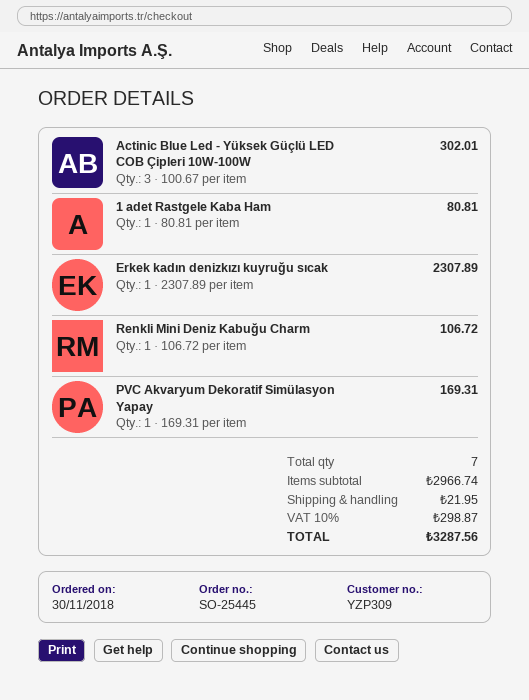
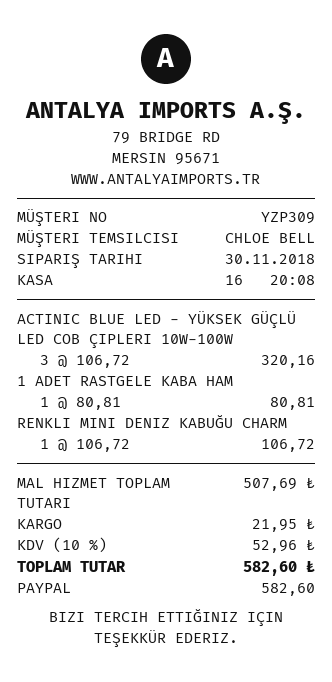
Actinic Blue Led - Yüksek Güçlü LED COB Çipleri 10W-100W: 3 x 100.67 = 302.01 -> 3 x 106.72 = 320.16
Erkek kadın denizkızı kuyruğu sıcak: 1 x 2307.89 = 2307.89 -> none
PVC Akvaryum Dekoratif Simülasyon Yapay: 1 x 169.31 = 169.31 -> none
subtotal: 2966.74 -> 507.69
tax: 10% = 298.87 -> 10% = 52.96
total: 3287.56 -> 582.60

